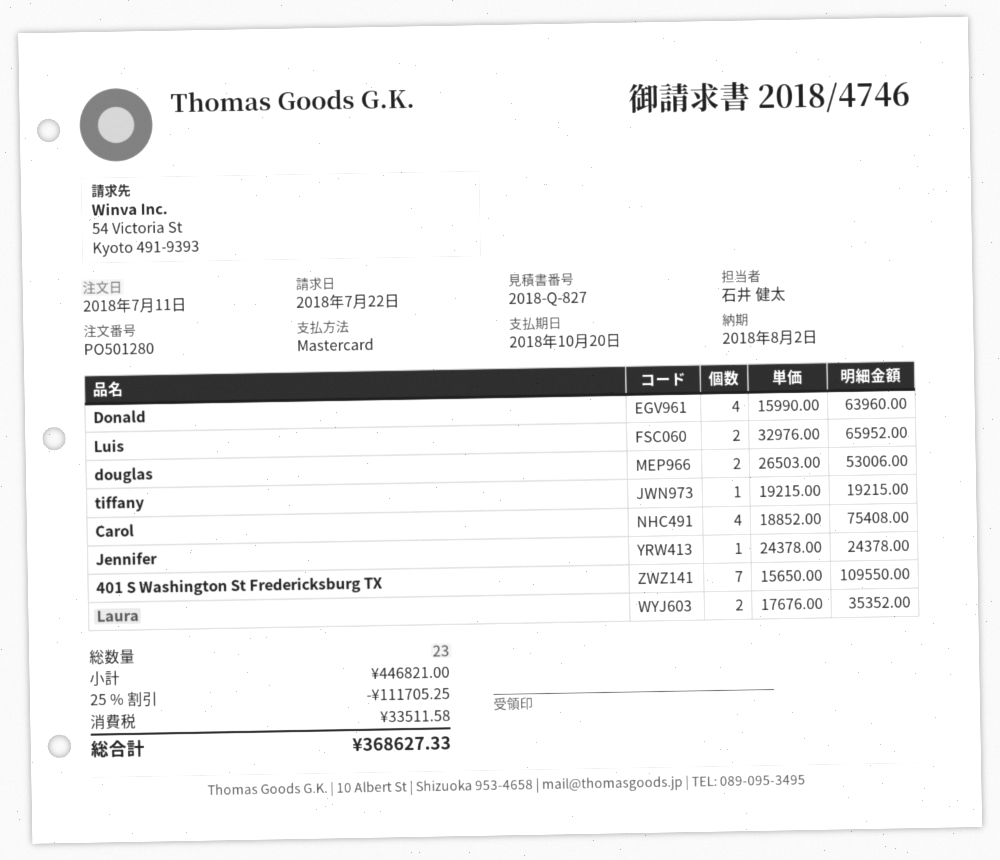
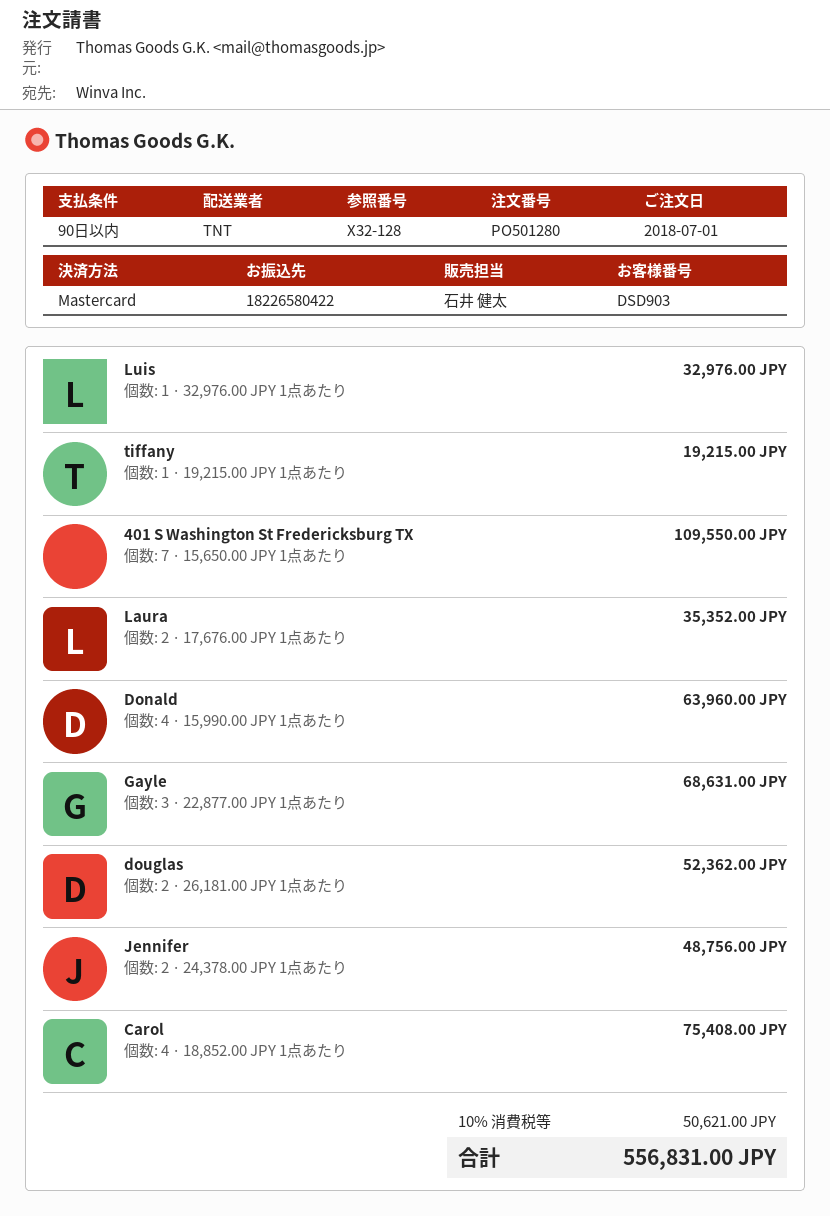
order date: 2018-07-11 -> 2018-07-01
Luis: 2 x 32976.00 = 65952.00 -> 1 x 32976.00 = 32976.00
douglas: 2 x 26503.00 = 53006.00 -> 2 x 26181.00 = 52362.00
Jennifer: 1 x 24378.00 = 24378.00 -> 2 x 24378.00 = 48756.00
Gayle: none -> 3 x 22877.00 = 68631.00
discount: 25% = 111705.25 -> none
tax: 33511.58 -> 50621.00
total: 368627.33 -> 556831.00

